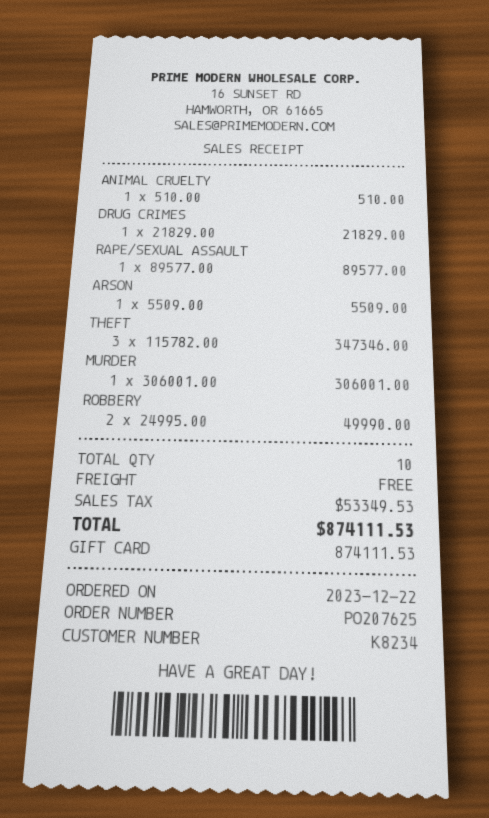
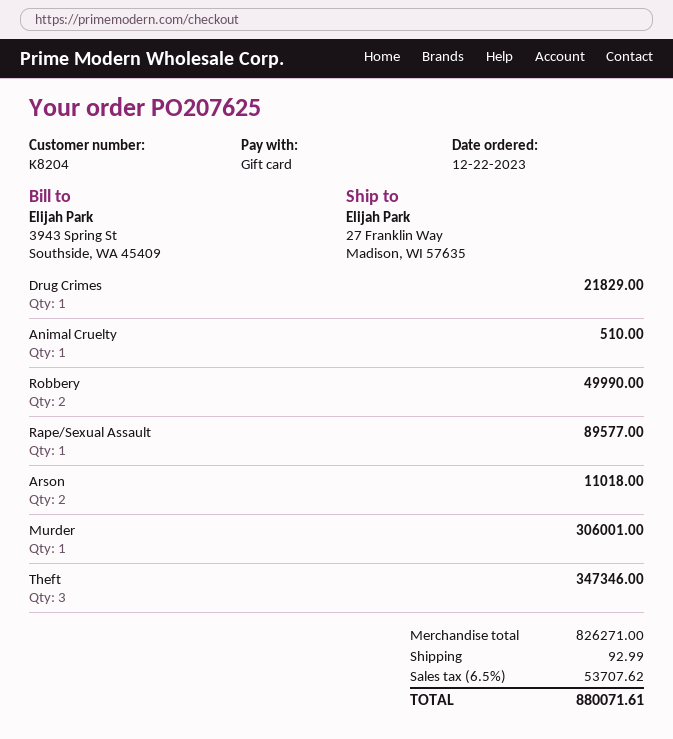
customer number: K8234 -> K8204
ARSON: 1 for 5509.00 -> 2 for 11018.00
shipping: 0.00 -> 92.99
tax: 53349.53 -> 53707.62
total: 874111.53 -> 880071.61

